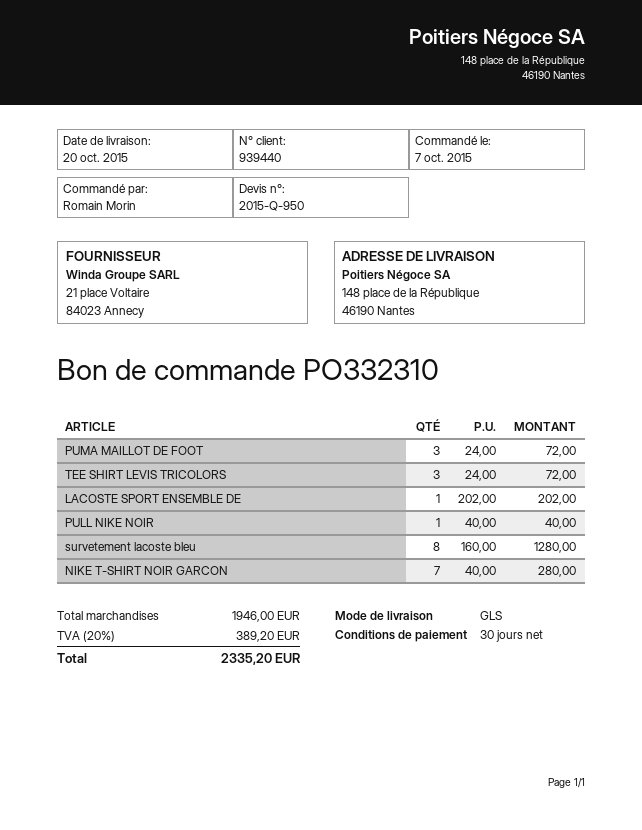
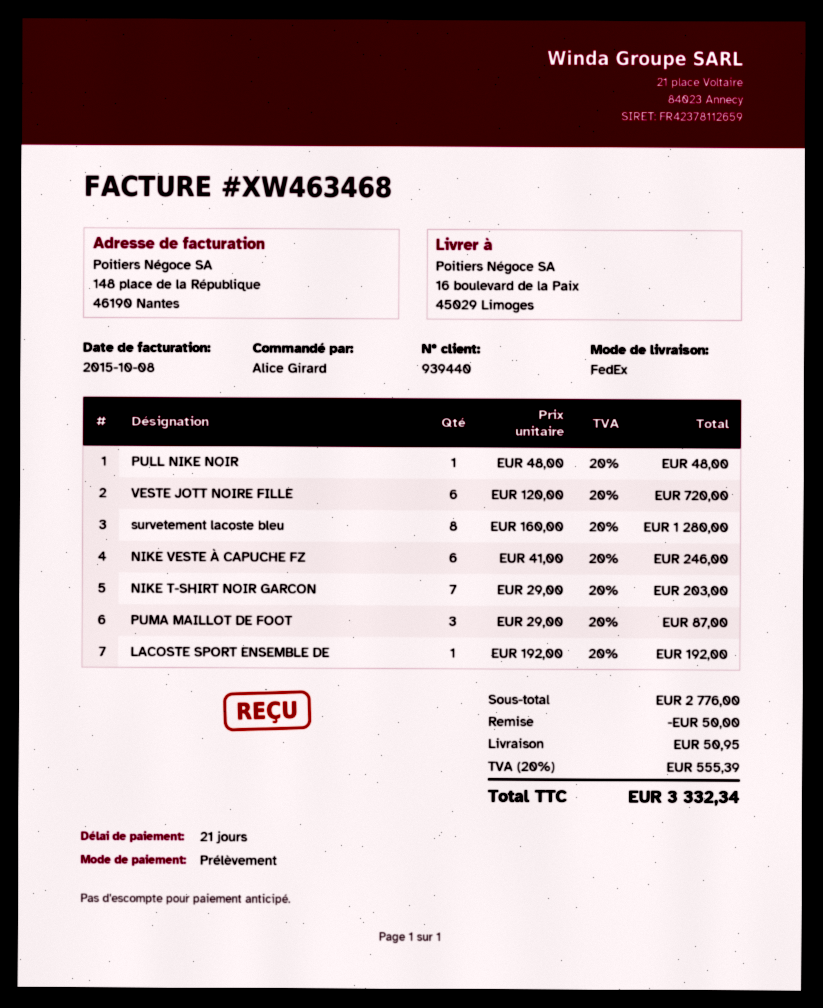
payment terms: 30 days -> 21 days
ordered by: Romain Morin -> Alice Girard
shipping method: GLS -> FedEx
ship to: 148 place de la République, 46190 Nantes -> 16 boulevard de la Paix, 45029 Limoges
PUMA MAILLOT DE FOOT: 3 x 24.00 = 72.00 -> 3 x 29.00 = 87.00
TEE SHIRT LEVIS TRICOLORS: 3 x 24.00 = 72.00 -> none
LACOSTE SPORT ENSEMBLE DE: 1 x 202.00 = 202.00 -> 1 x 192.00 = 192.00
PULL NIKE NOIR: 1 x 40.00 = 40.00 -> 1 x 48.00 = 48.00
NIKE T-SHIRT NOIR GARCON: 7 x 40.00 = 280.00 -> 7 x 29.00 = 203.00
VESTE JOTT NOIRE FILLE: none -> 6 x 120.00 = 720.00
NIKE VESTE À CAPUCHE FZ: none -> 6 x 41.00 = 246.00
subtotal: 1946.00 -> 2776.00
discount: none -> 50.00
shipping: none -> 50.95
tax: 20% = 389.20 -> 20% = 555.39
total: 2335.20 -> 3332.34

